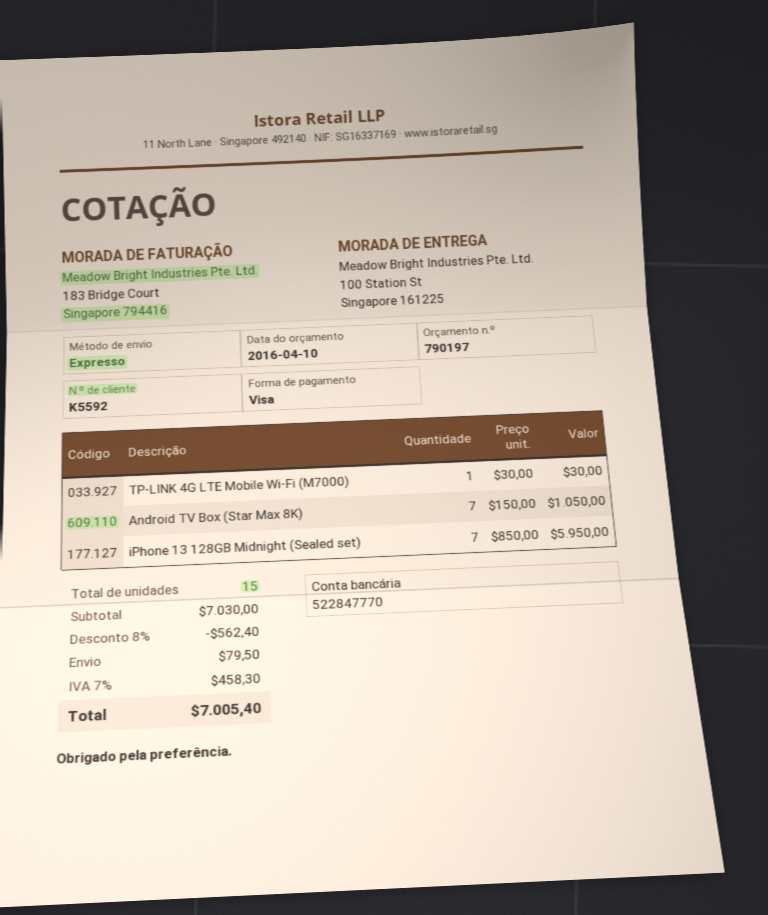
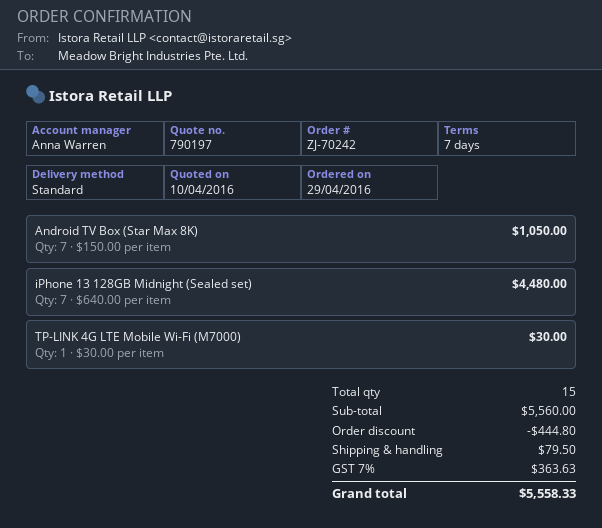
shipping method: express -> standard
iPhone 13 128GB Midnight (Sealed set): 7 x 850.00 = 5950.00 -> 7 x 640.00 = 4480.00
subtotal: 7030.00 -> 5560.00
discount: 562.40 -> 444.80
tax: 7% = 458.30 -> 7% = 363.63
total: 7005.40 -> 5558.33

